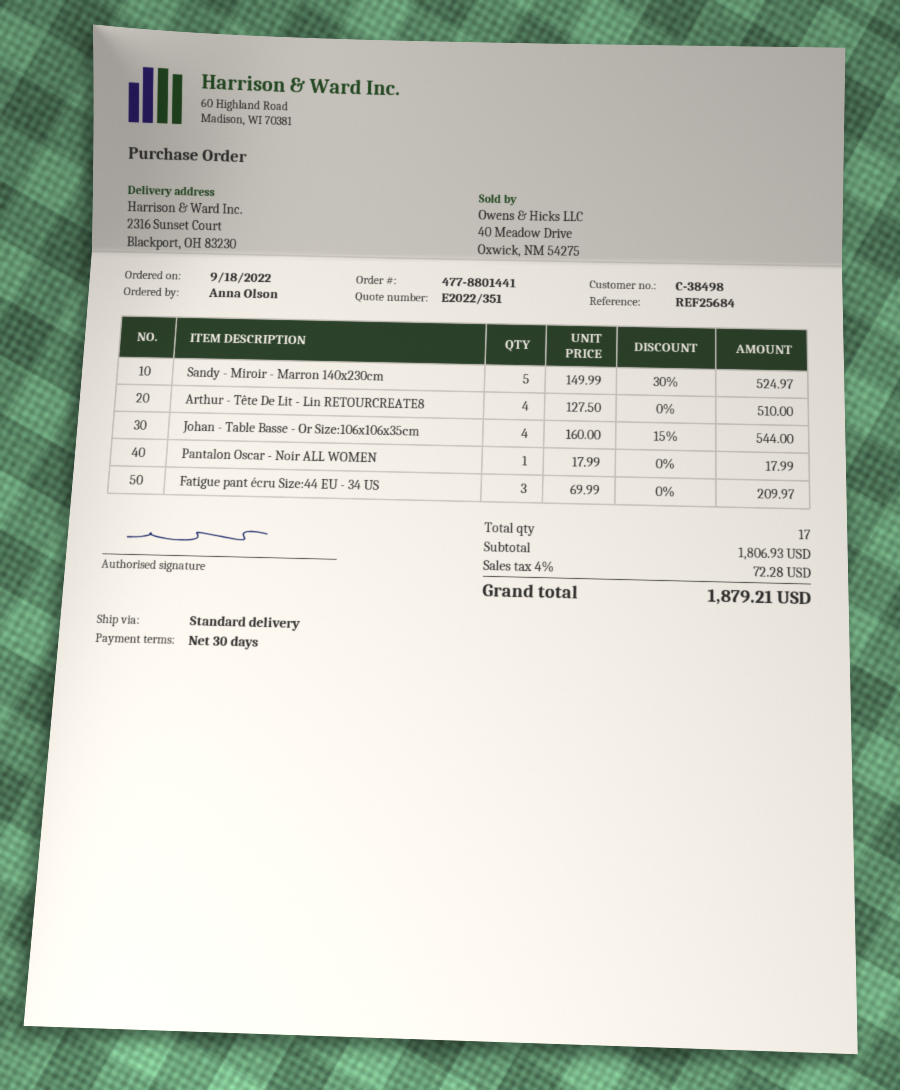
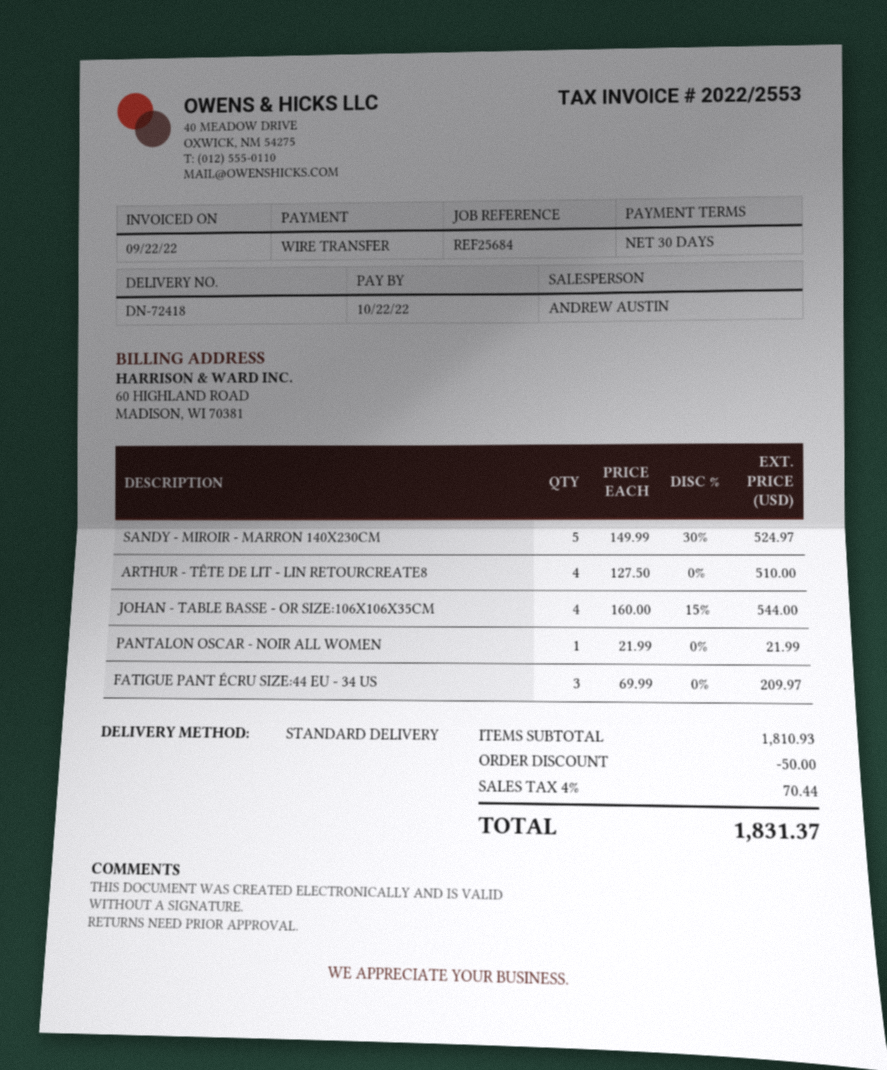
Pantalon Oscar - Noir ALL WOMEN: 1 x 17.99 = 17.99 -> 1 x 21.99 = 21.99
subtotal: 1806.93 -> 1810.93
discount: none -> 50.00
tax: 4% = 72.28 -> 4% = 70.44
total: 1879.21 -> 1831.37

